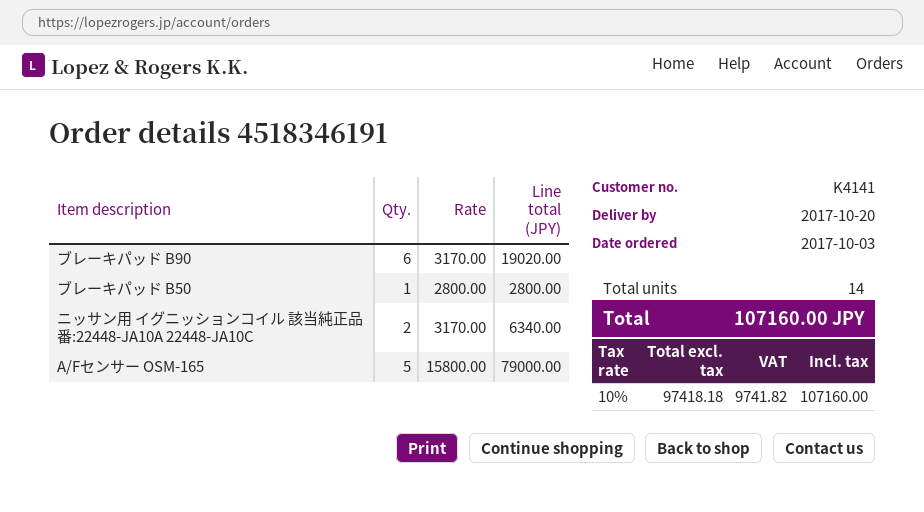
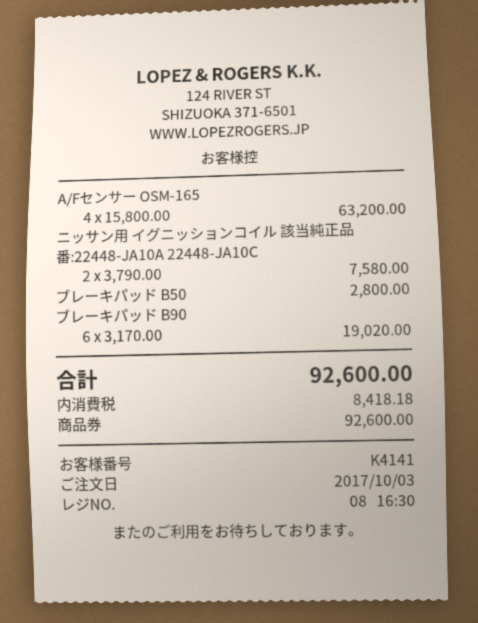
ニッサン用 イグニッションコイル 該当純正品番:22448-JA10A 22448-JA10C: 2 x 3170.00 = 6340.00 -> 2 x 3790.00 = 7580.00
A/Fセンサー OSM-165: 5 x 15800.00 = 79000.00 -> 4 x 15800.00 = 63200.00
tax: 9741.82 -> 8418.18
total: 107160.00 -> 92600.00

